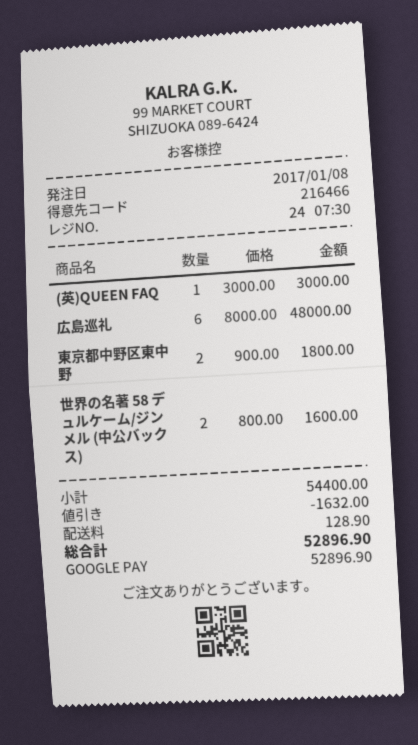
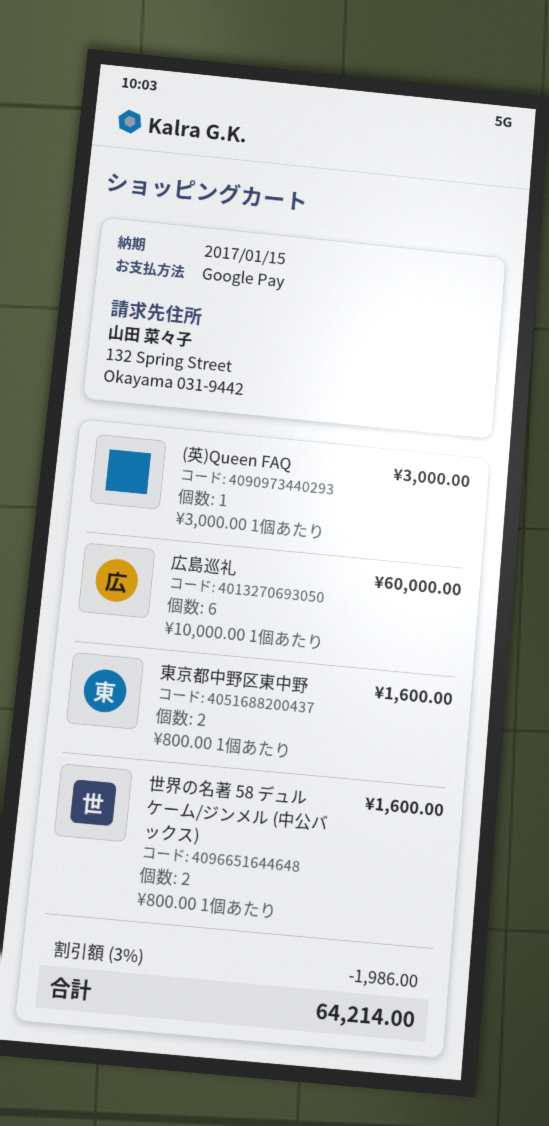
広島巡礼: 6 x 8000.00 = 48000.00 -> 6 x 10000.00 = 60000.00
東京都中野区東中野: 2 x 900.00 = 1800.00 -> 2 x 800.00 = 1600.00
discount: 1632.00 -> 1986.00
shipping: 128.90 -> none
total: 52896.90 -> 64214.00

